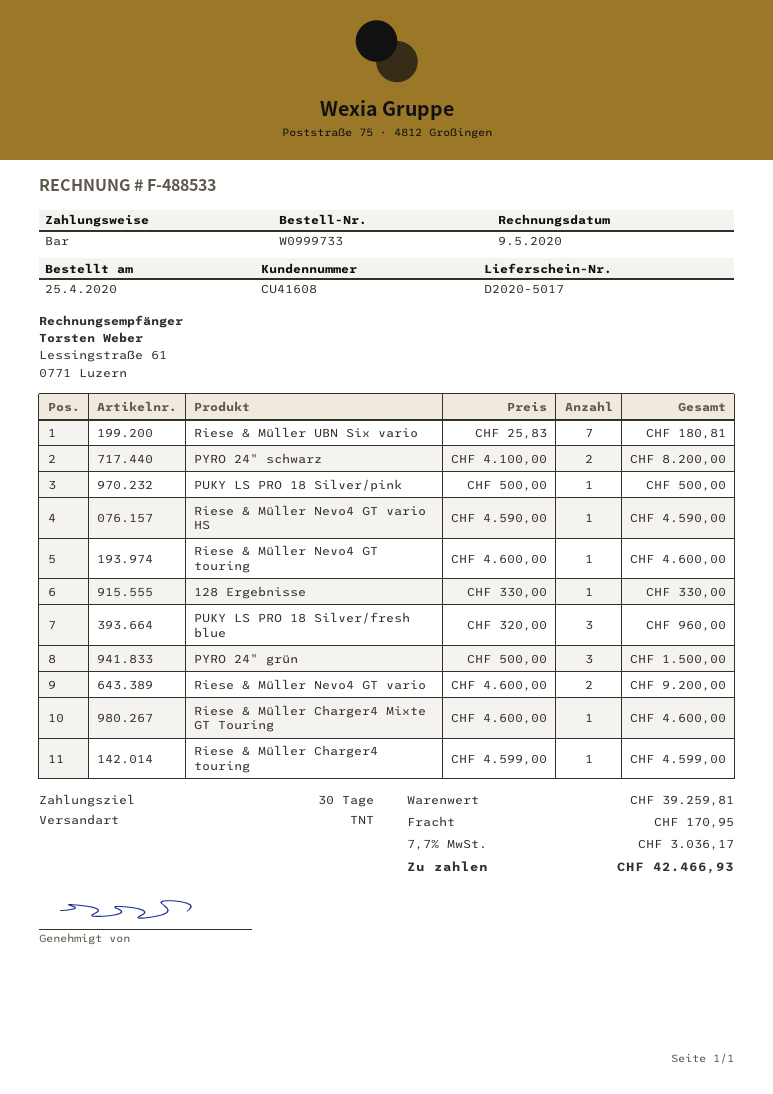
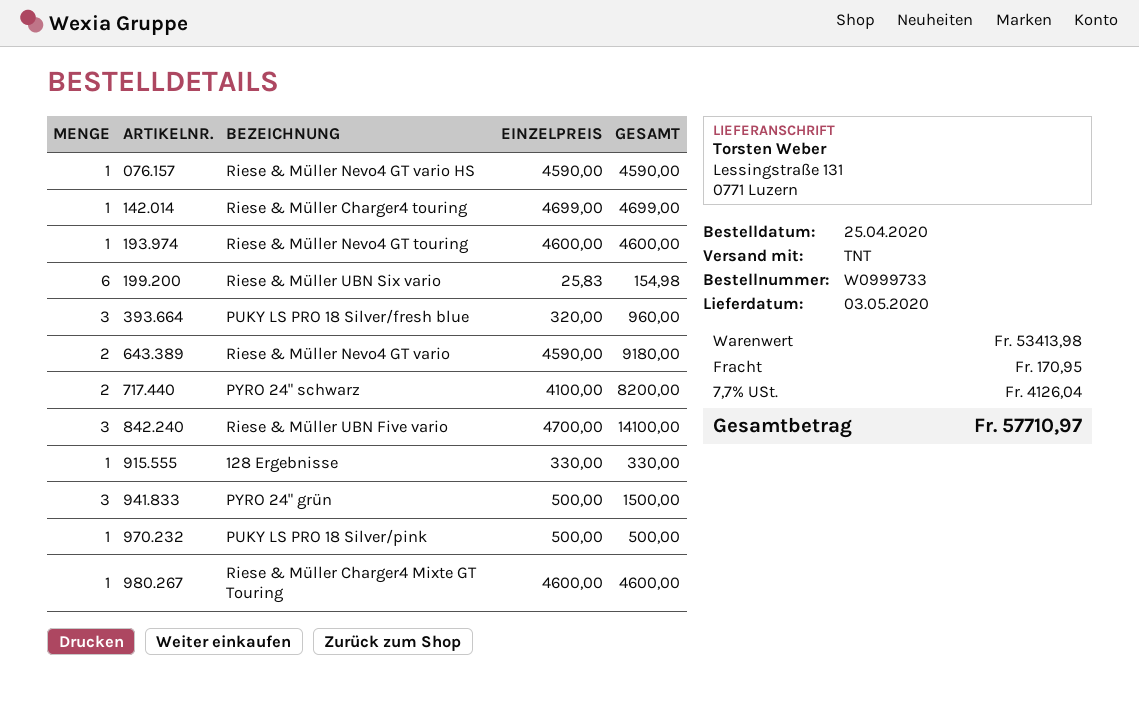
Riese & Müller UBN Six vario: 7 x 25.83 = 180.81 -> 6 x 25.83 = 154.98
Riese & Müller Nevo4 GT vario: 2 x 4600.00 = 9200.00 -> 2 x 4590.00 = 9180.00
Riese & Müller Charger4 touring: 1 x 4599.00 = 4599.00 -> 1 x 4699.00 = 4699.00
Riese & Müller UBN Five vario: none -> 3 x 4700.00 = 14100.00
subtotal: 39259.81 -> 53413.98
tax: 7.7% = 3036.17 -> 7.7% = 4126.04
total: 42466.93 -> 57710.97

